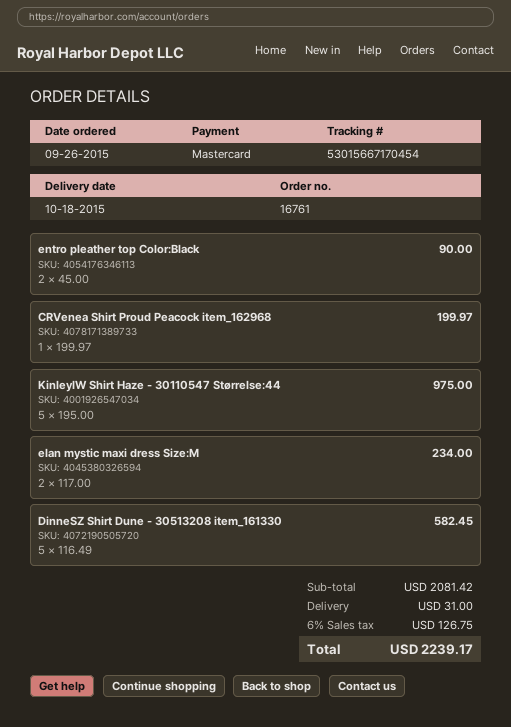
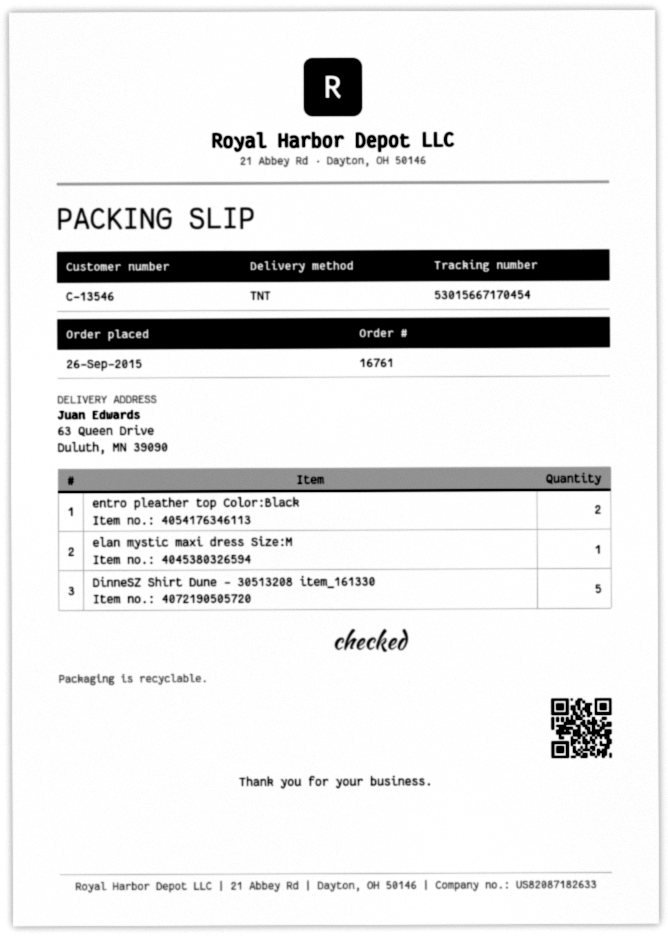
CRVenea Shirt Proud Peacock item_162968: 1 -> none
KinleyIW Shirt Haze - 30110547 Størrelse:44: 5 -> none
elan mystic maxi dress Size:M: 2 -> 1

